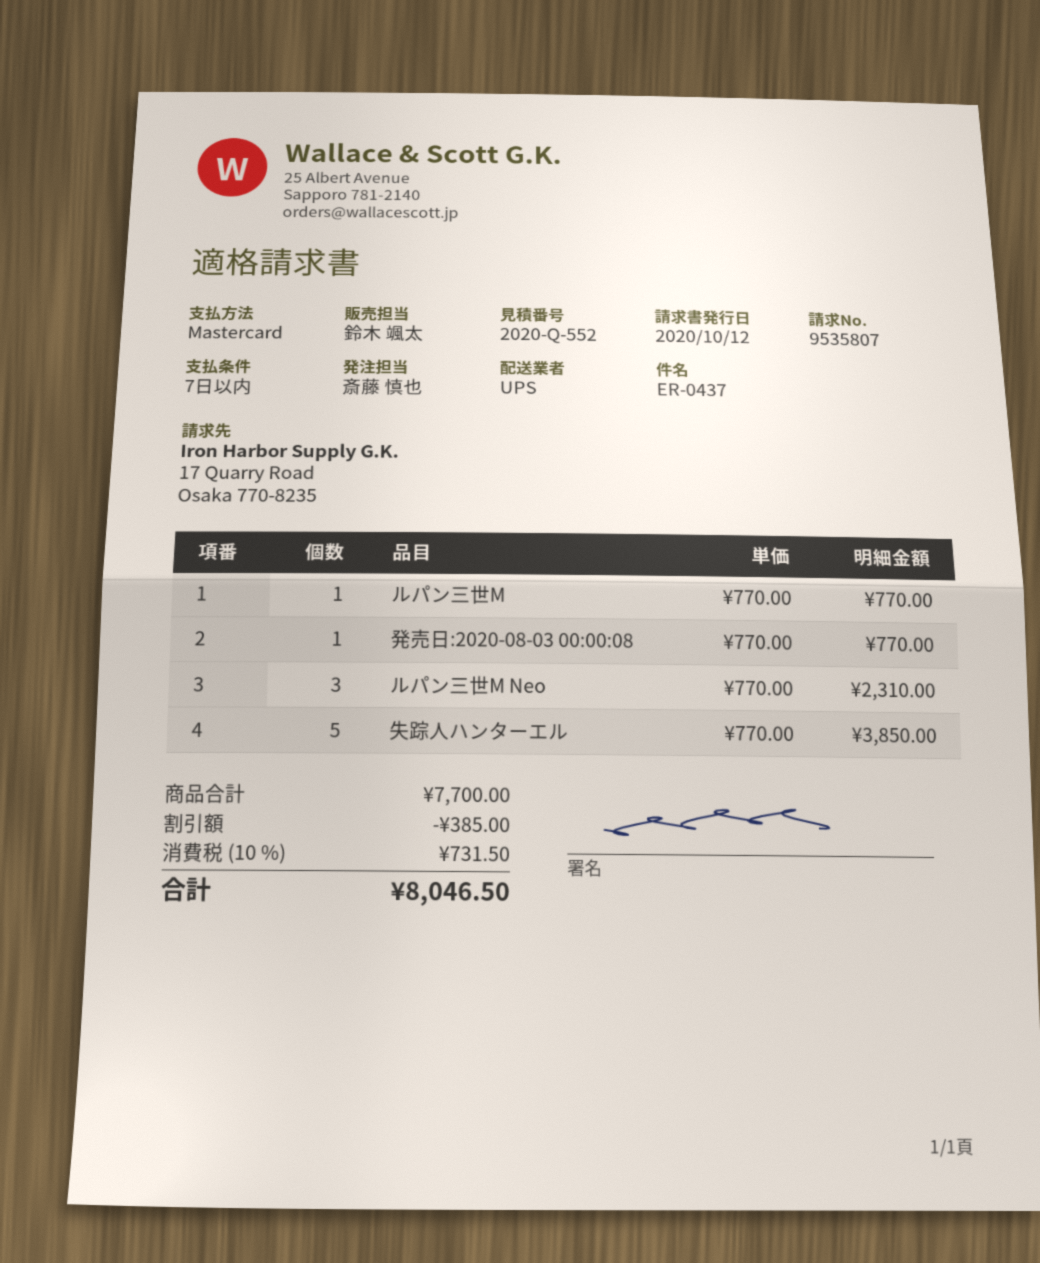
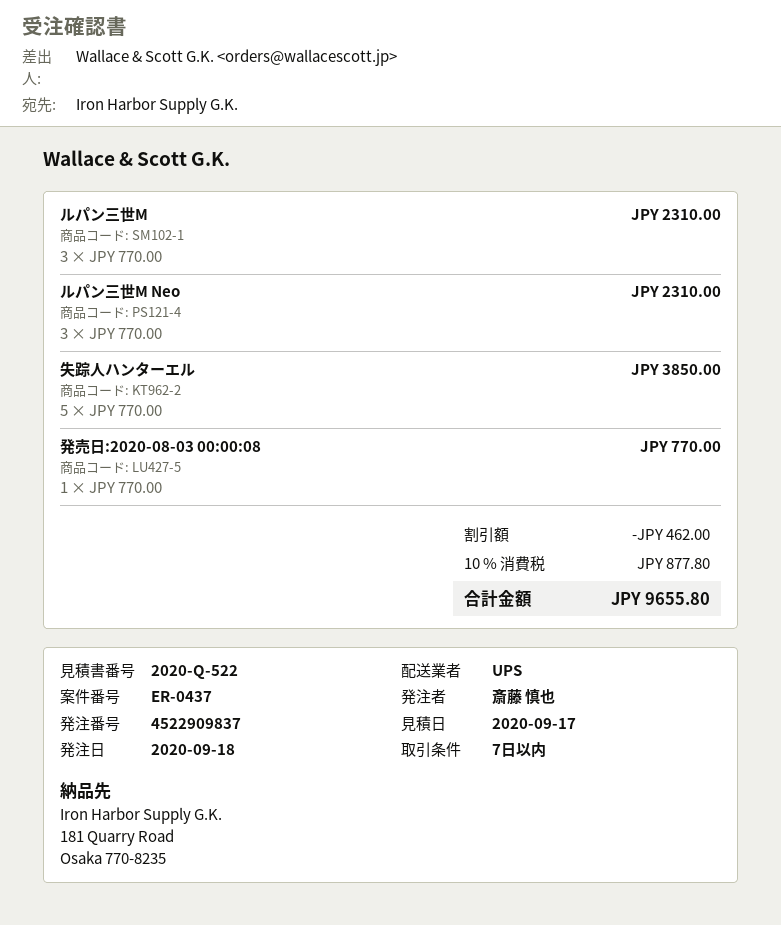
quote number: 2020-Q-552 -> 2020-Q-522
ルパン三世M: 1 x 770.00 = 770.00 -> 3 x 770.00 = 2310.00
discount: 385.00 -> 462.00
tax: 10% = 731.50 -> 10% = 877.80
total: 8046.50 -> 9655.80

